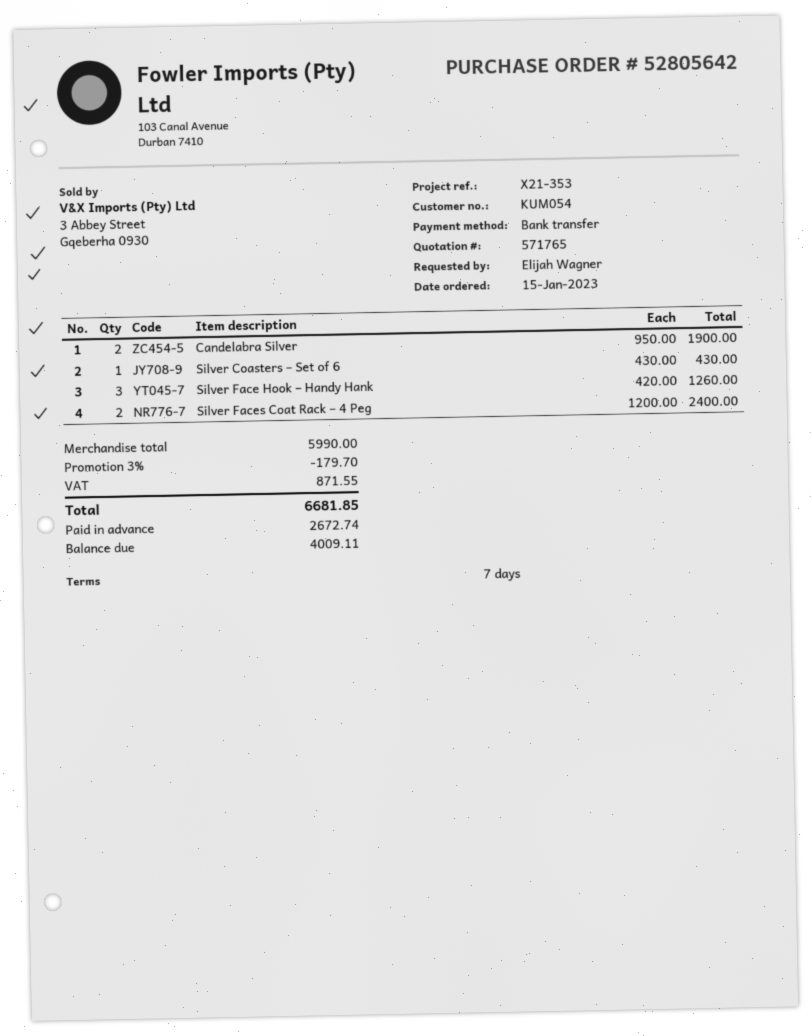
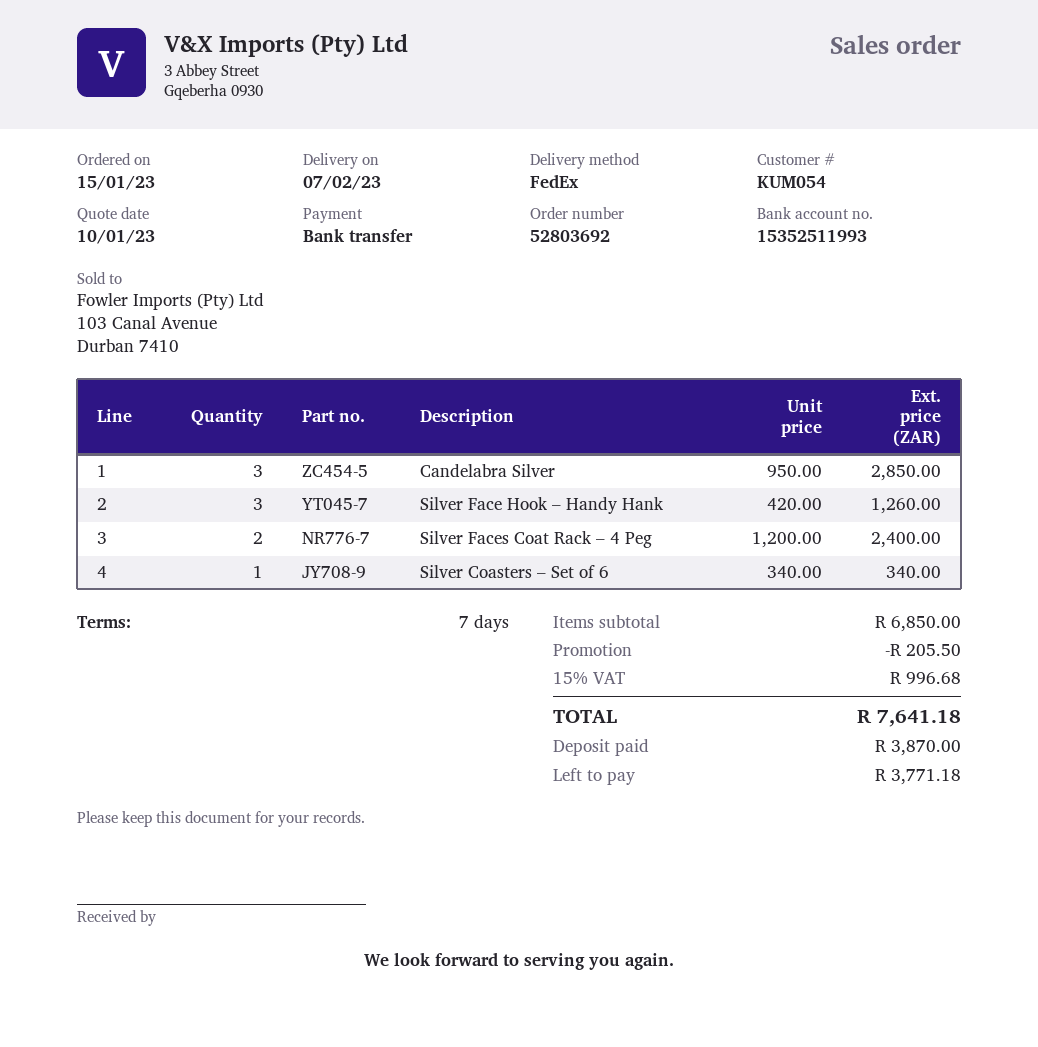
order number: 52805642 -> 52803692
Candelabra Silver: 2 x 950.00 = 1900.00 -> 3 x 950.00 = 2850.00
Silver Coasters – Set of 6: 1 x 430.00 = 430.00 -> 1 x 340.00 = 340.00
subtotal: 5990.00 -> 6850.00
discount: 179.70 -> 205.50
tax: 871.55 -> 996.68
total: 6681.85 -> 7641.18
deposit: 2672.74 -> 3870.00
balance: 4009.11 -> 3771.18

